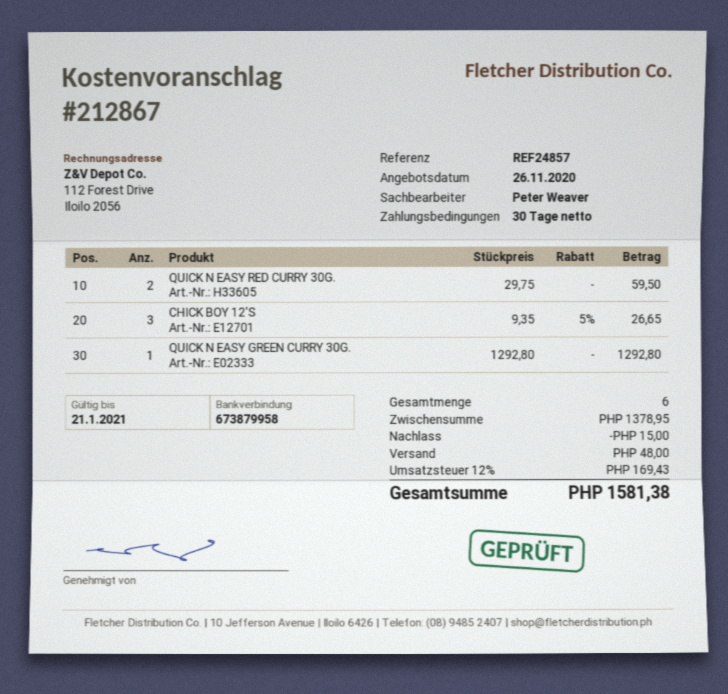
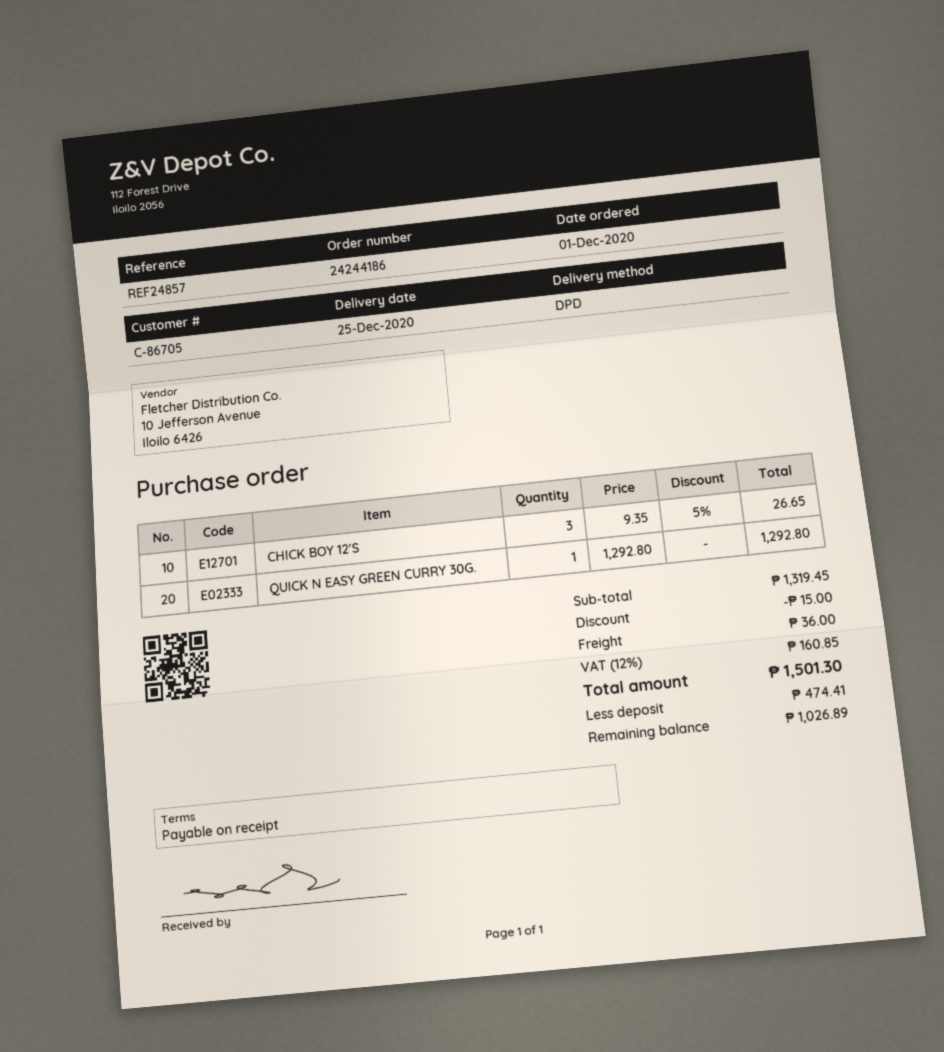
payment terms: 30 days -> on receipt
QUICK N EASY RED CURRY 30G.: 2 x 29.75 = 59.50 -> none
subtotal: 1378.95 -> 1319.45
shipping: 48.00 -> 36.00
tax: 12% = 169.43 -> 12% = 160.85
total: 1581.38 -> 1501.30

